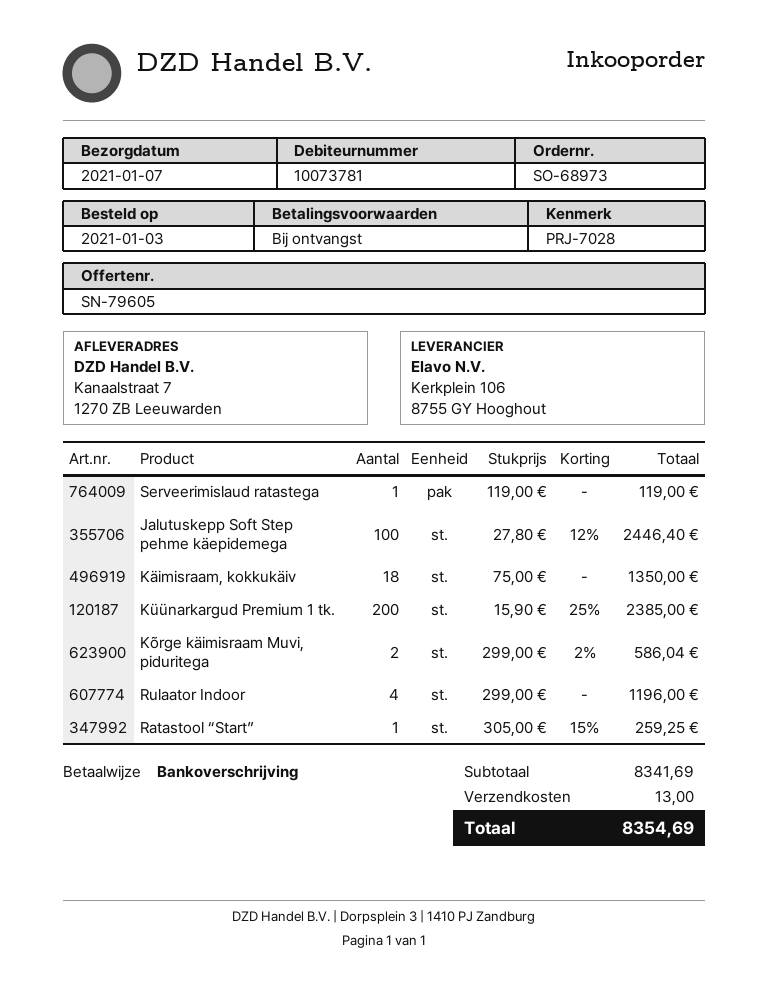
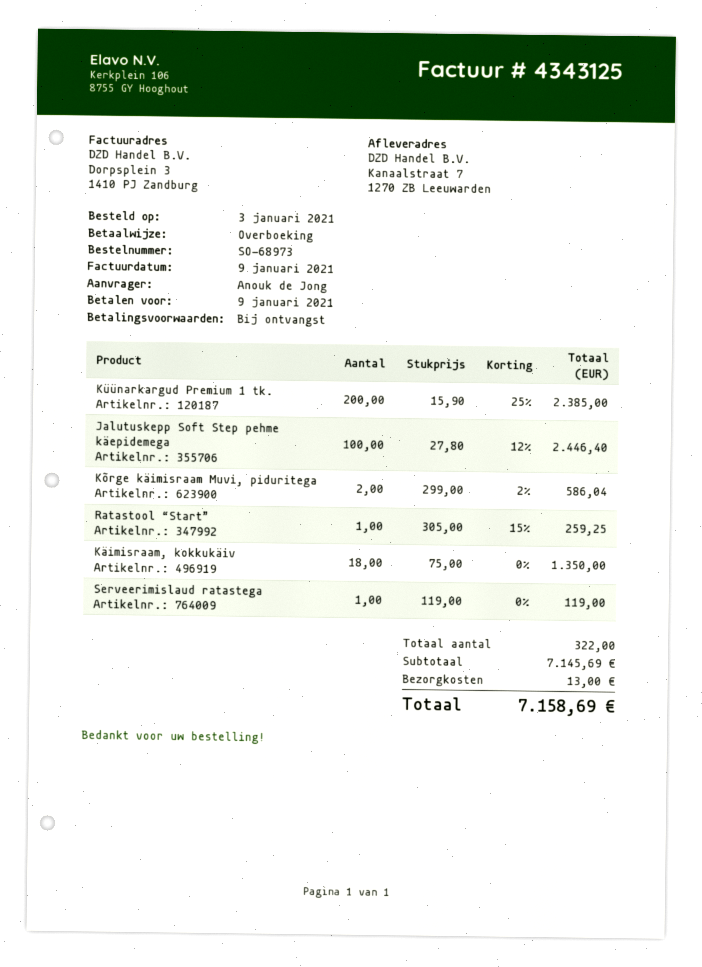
Rulaator Indoor: 4 x 299.00 = 1196.00 -> none
subtotal: 8341.69 -> 7145.69
total: 8354.69 -> 7158.69

